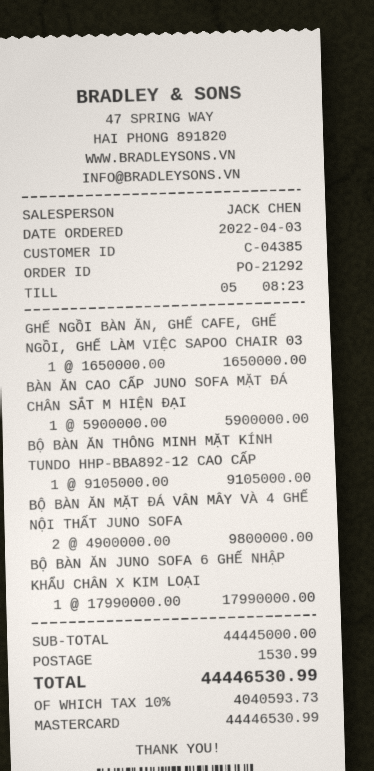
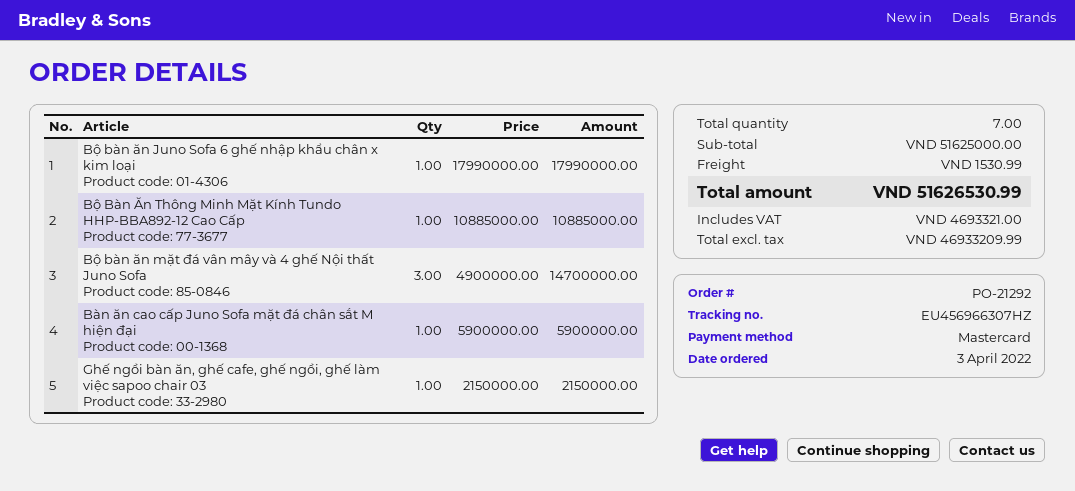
GHẾ NGỒI BÀN ĂN, GHẾ CAFE, GHẾ NGỒI, GHẾ LÀM VIỆC SAPOO CHAIR 03: 1 x 1650000.00 = 1650000.00 -> 1 x 2150000.00 = 2150000.00
BỘ BÀN ĂN THÔNG MINH MẶT KÍNH TUNDO HHP-BBA892-12 CAO CẤP: 1 x 9105000.00 = 9105000.00 -> 1 x 10885000.00 = 10885000.00
BỘ BÀN ĂN MẶT ĐÁ VÂN MÂY VÀ 4 GHẾ NỘI THẤT JUNO SOFA: 2 x 4900000.00 = 9800000.00 -> 3 x 4900000.00 = 14700000.00
subtotal: 44445000.00 -> 51625000.00
tax: 4040593.73 -> 4693321.00
total: 44446530.99 -> 51626530.99

